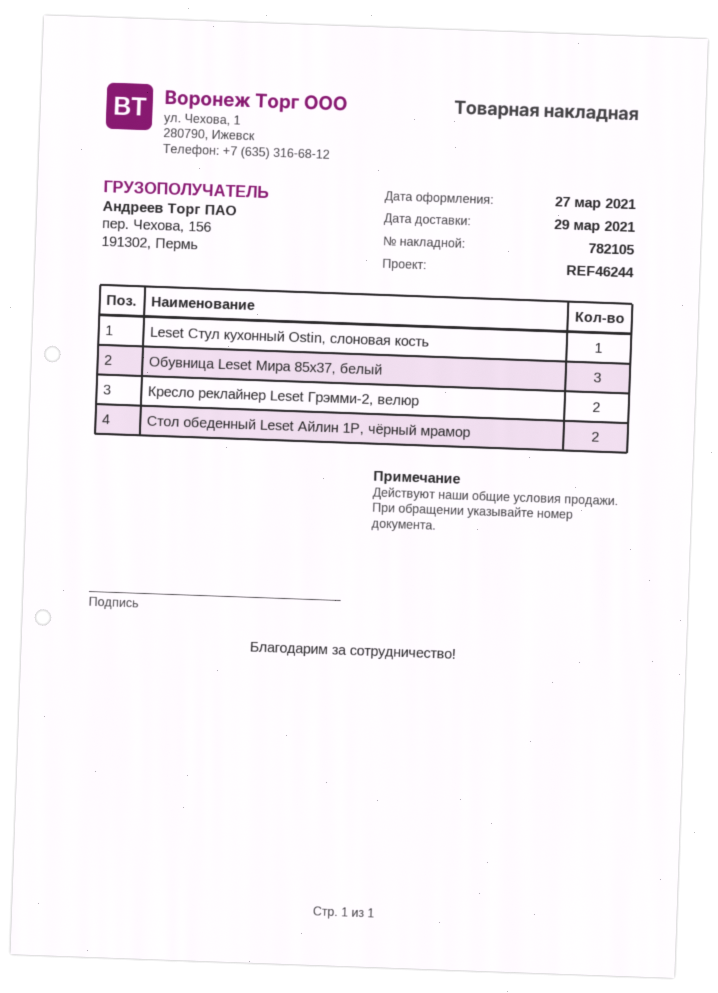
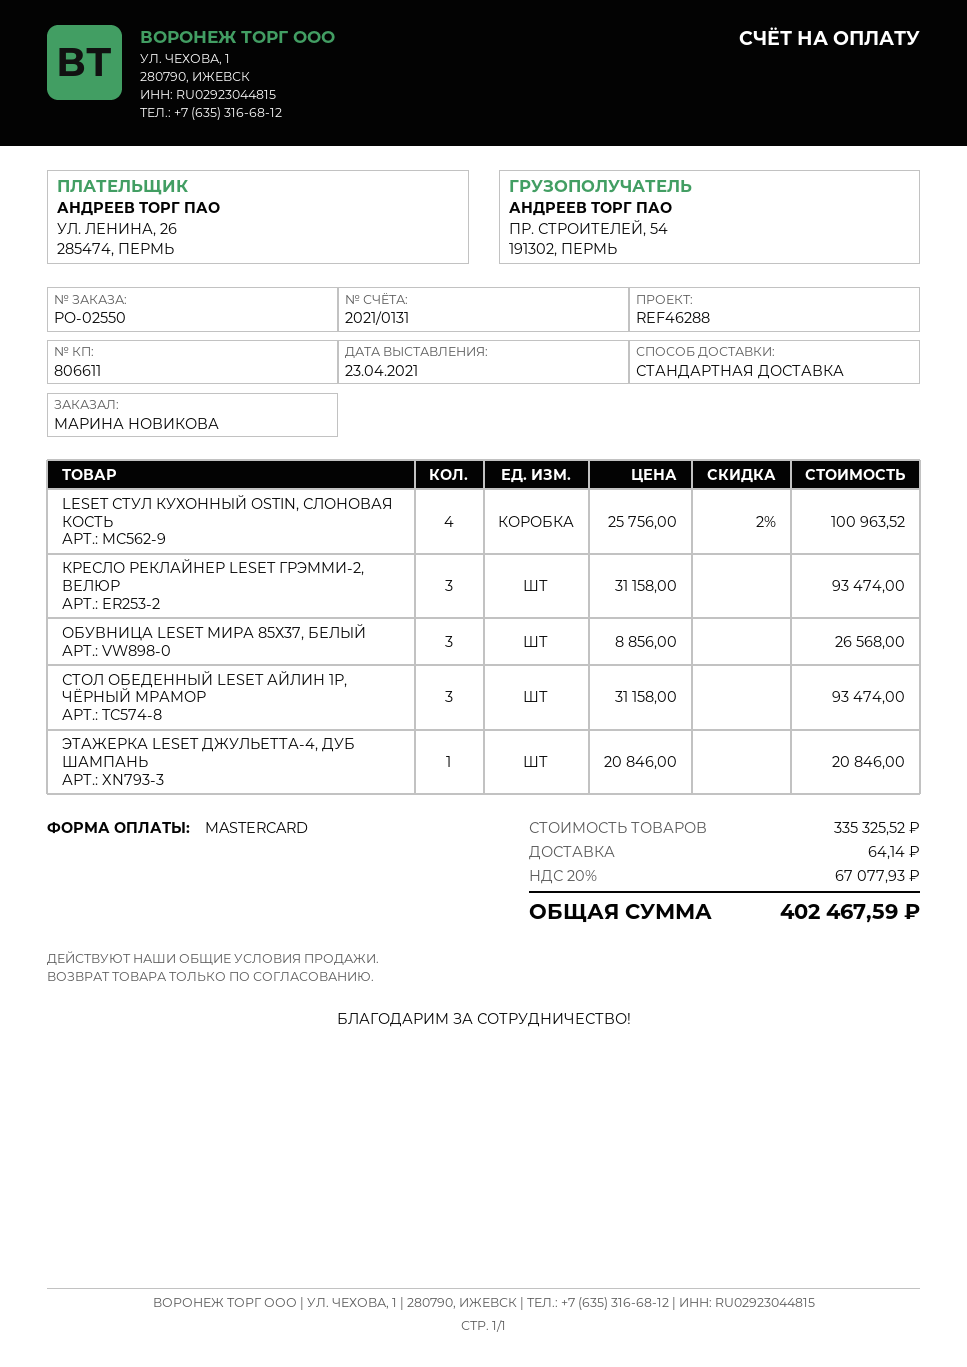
reference: REF46244 -> REF46288
ship to: пер. Чехова, 156, 191302, Пермь -> ПР. СТРОИТЕЛЕЙ, 54, 191302, ПЕРМЬ
Leset Стул кухонный Ostin, слоновая кость: 1 -> 4
Кресло реклайнер Leset Грэмми-2, велюр: 2 -> 3
Стол обеденный Leset Айлин 1Р, чёрный мрамор: 2 -> 3
ЭТАЖЕРКА LESET ДЖУЛЬЕТТА-4, ДУБ ШАМПАНЬ: none -> 1

